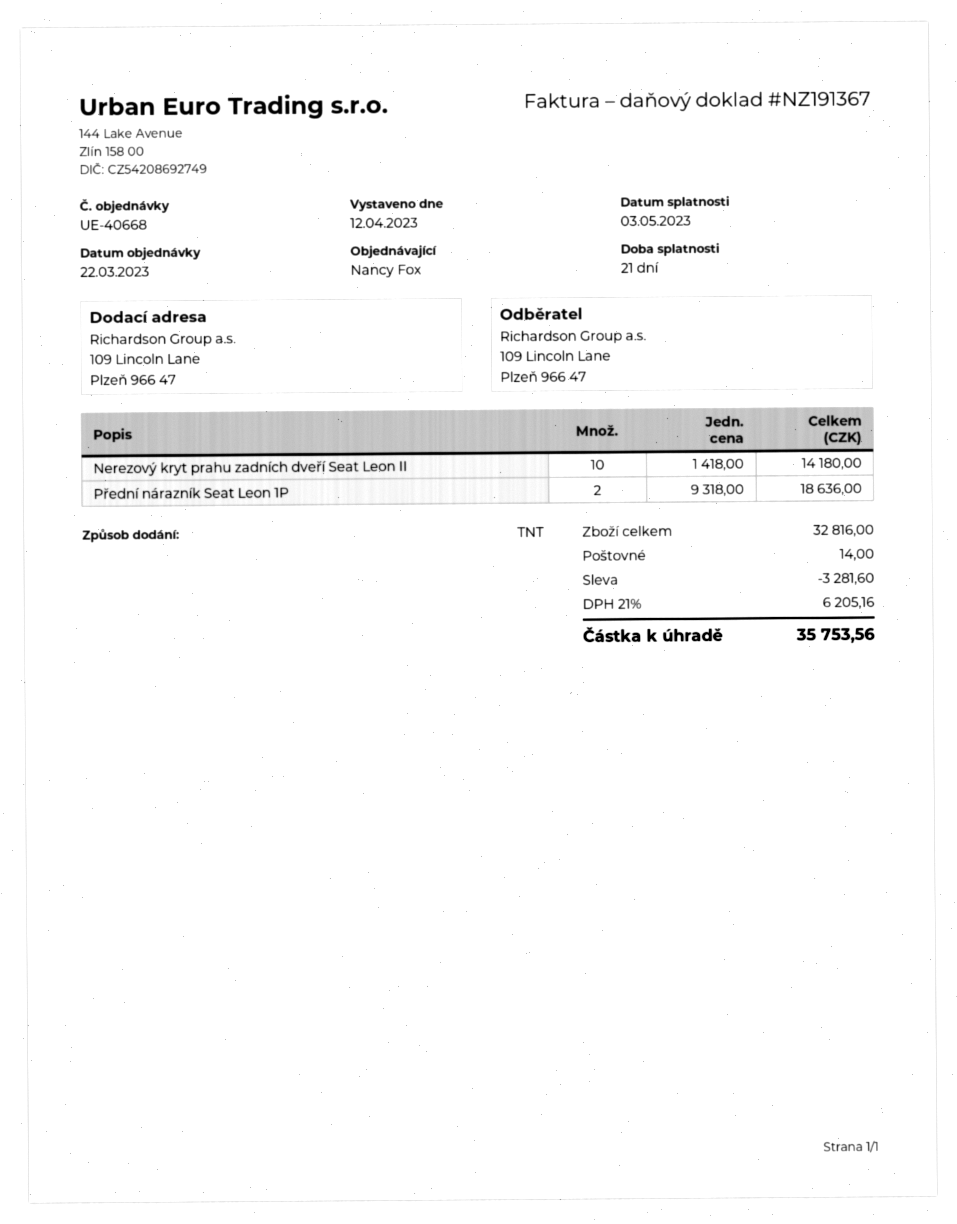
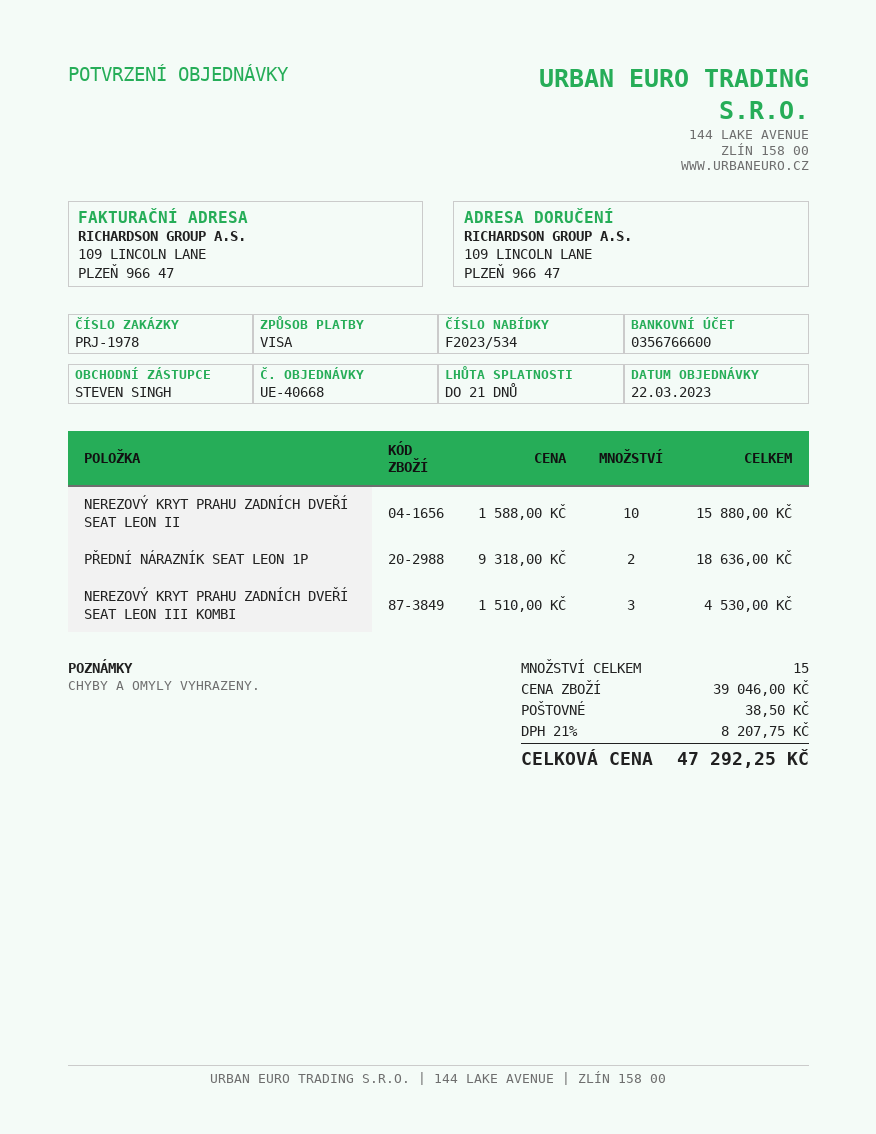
Nerezový kryt prahu zadních dveří Seat Leon II: 10 x 1418.00 = 14180.00 -> 10 x 1588.00 = 15880.00
NEREZOVÝ KRYT PRAHU ZADNÍCH DVEŘÍ SEAT LEON III KOMBI: none -> 3 x 1510.00 = 4530.00
subtotal: 32816.00 -> 39046.00
discount: 3281.60 -> none
shipping: 14.00 -> 38.50
tax: 21% = 6205.16 -> 21% = 8207.75
total: 35753.56 -> 47292.25

